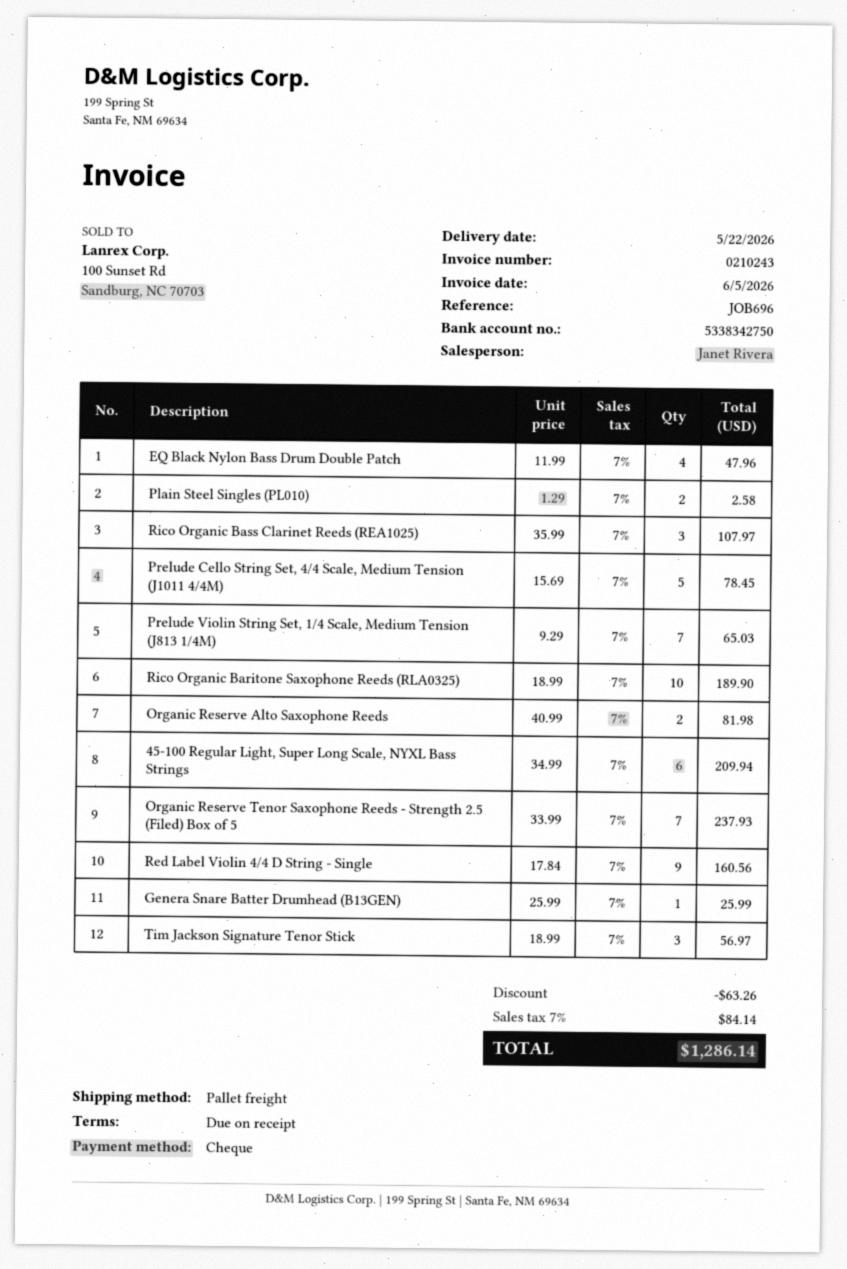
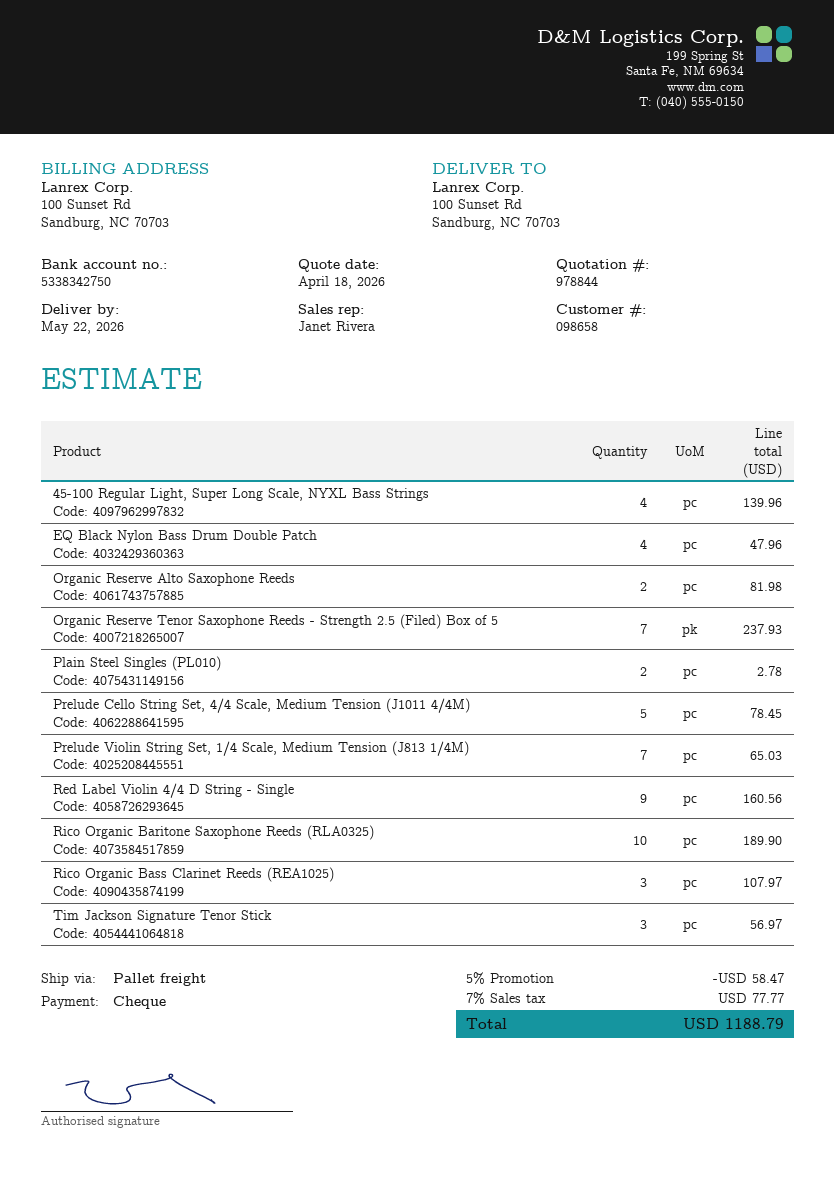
Plain Steel Singles (PL010): 2 for 2.58 -> 2 for 2.78
45-100 Regular Light, Super Long Scale, NYXL Bass Strings: 6 for 209.94 -> 4 for 139.96
Genera Snare Batter Drumhead (B13GEN): 1 for 25.99 -> none
discount: 63.26 -> 58.47
tax: 7% = 84.14 -> 7% = 77.77
total: 1286.14 -> 1188.79

